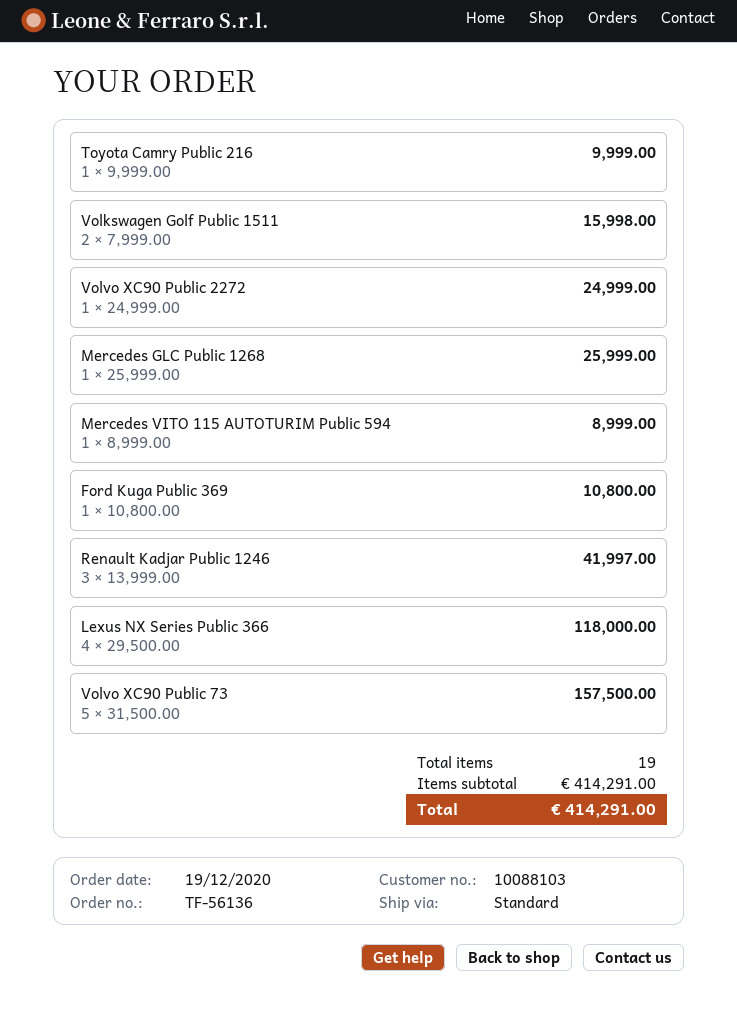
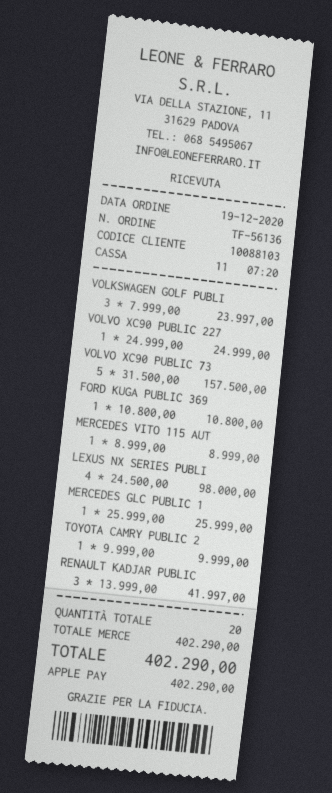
Volkswagen Golf Public 1511: 2 x 7999.00 = 15998.00 -> 3 x 7999.00 = 23997.00
Lexus NX Series Public 366: 4 x 29500.00 = 118000.00 -> 4 x 24500.00 = 98000.00
total quantity: 19 -> 20
subtotal: 414291.00 -> 402290.00
total: 414291.00 -> 402290.00

